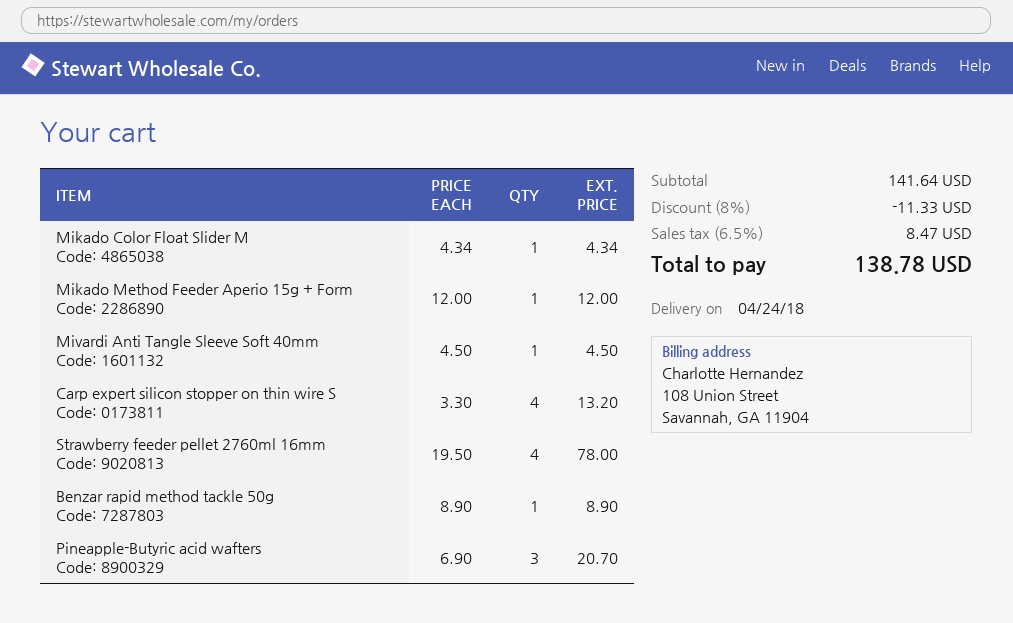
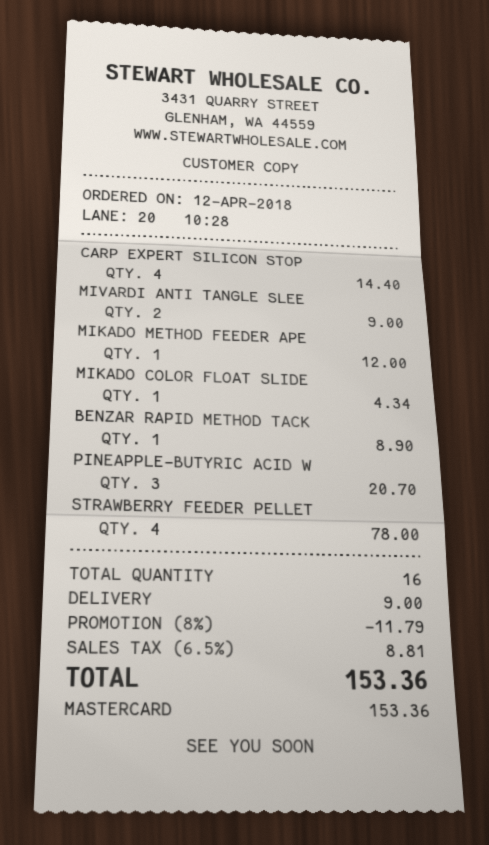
Mivardi Anti Tangle Sleeve Soft 40mm: 1 for 4.50 -> 2 for 9.00
Carp expert silicon stopper on thin wire S: 4 for 13.20 -> 4 for 14.40
discount: 8% = 11.33 -> 8% = 11.79
shipping: none -> 9.00
tax: 6.5% = 8.47 -> 6.5% = 8.81
total: 138.78 -> 153.36

